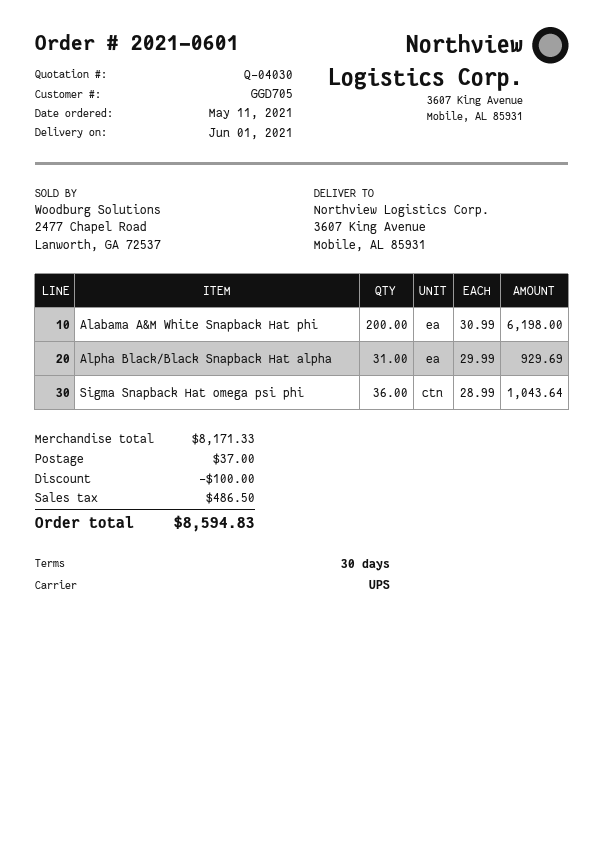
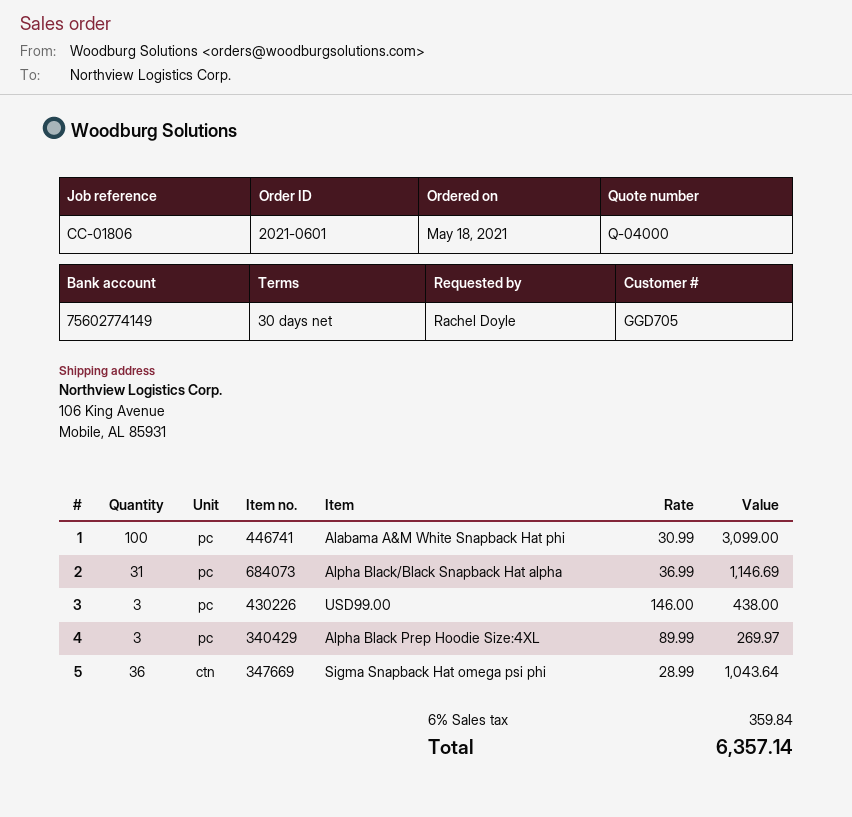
quote number: Q-04030 -> Q-04000
order date: 2021-05-11 -> 2021-05-18
ship to: 3607 King Avenue, Mobile, AL 85931 -> 106 King Avenue, Mobile, AL 85931
Alabama A&M White Snapback Hat phi: 200 x 30.99 = 6198.00 -> 100 x 30.99 = 3099.00
Alpha Black/Black Snapback Hat alpha: 31 x 29.99 = 929.69 -> 31 x 36.99 = 1146.69
USD99.00: none -> 3 x 146.00 = 438.00
Alpha Black Prep Hoodie Size:4XL: none -> 3 x 89.99 = 269.97
discount: 100.00 -> none
shipping: 37.00 -> none
tax: 486.50 -> 359.84
total: 8594.83 -> 6357.14

